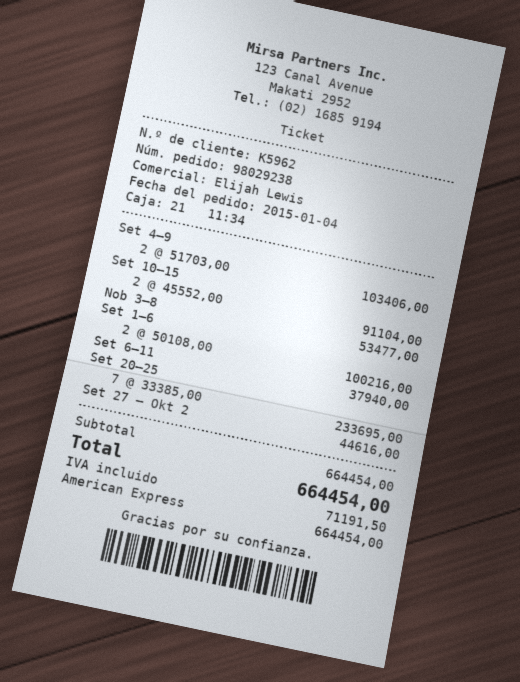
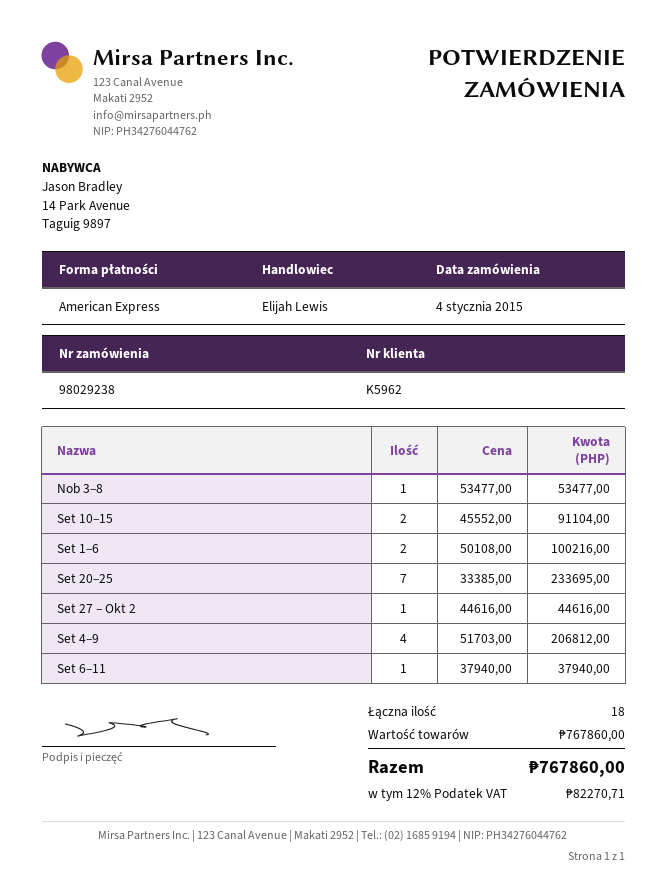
Set 4–9: 2 x 51703.00 = 103406.00 -> 4 x 51703.00 = 206812.00
subtotal: 664454.00 -> 767860.00
tax: 71191.50 -> 82270.71
total: 664454.00 -> 767860.00

